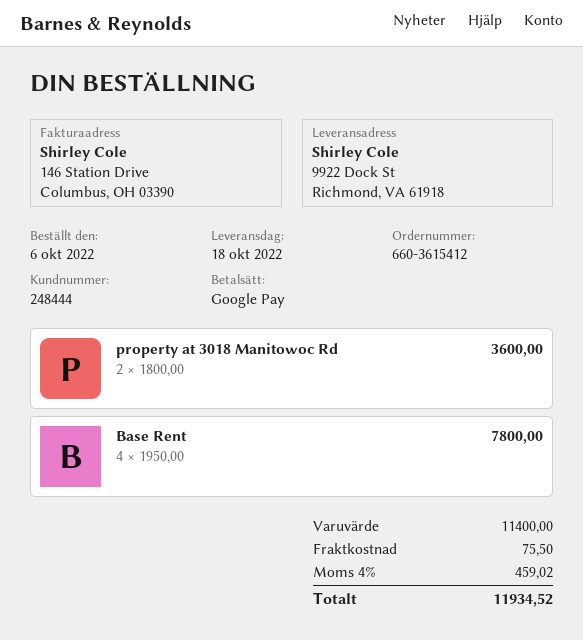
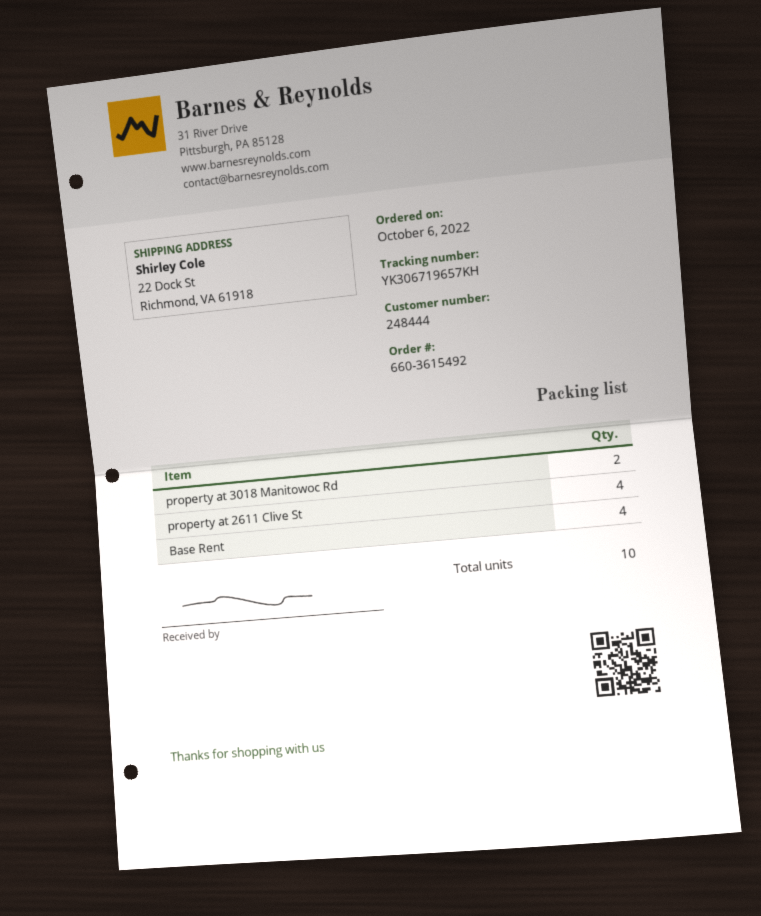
order number: 660-3615412 -> 660-3615492
ship to: 9922 Dock St, Richmond, VA 61918 -> 22 Dock St, Richmond, VA 61918
property at 2611 Clive St: none -> 4

